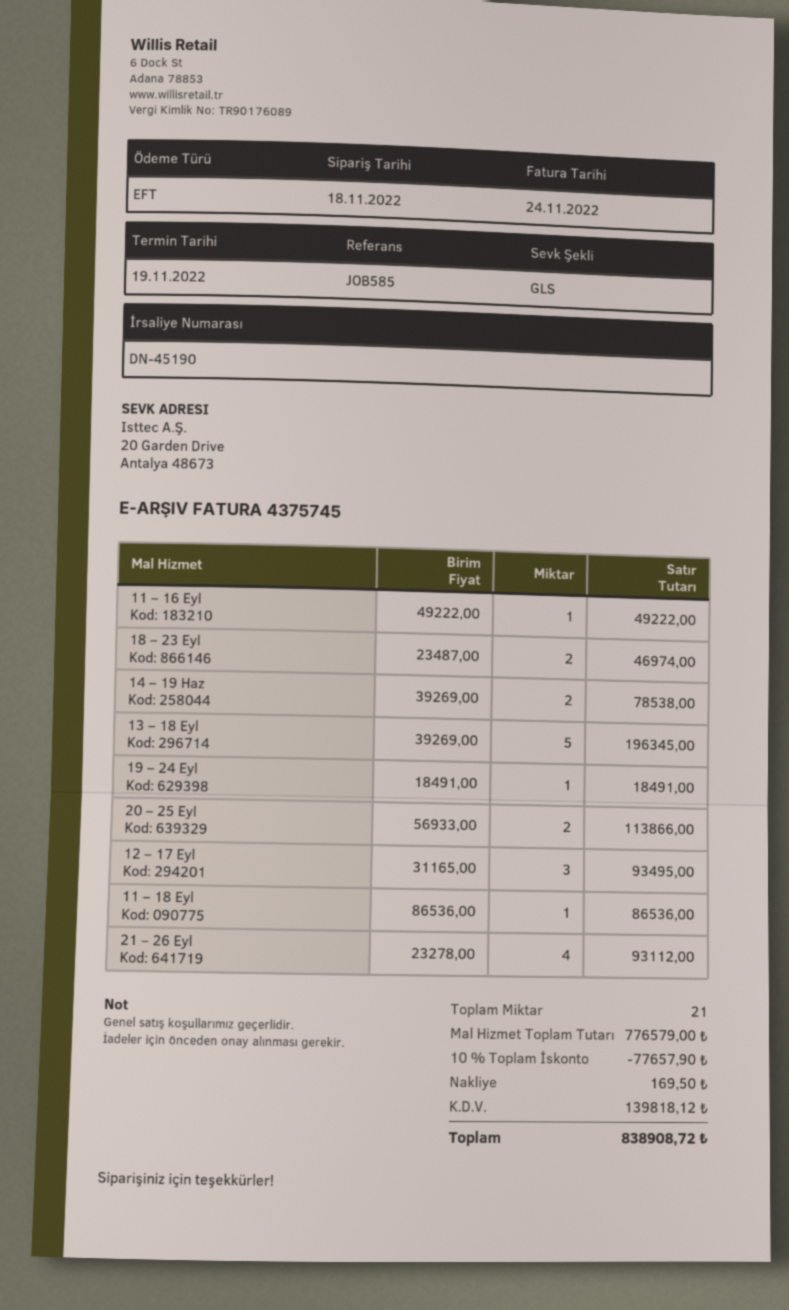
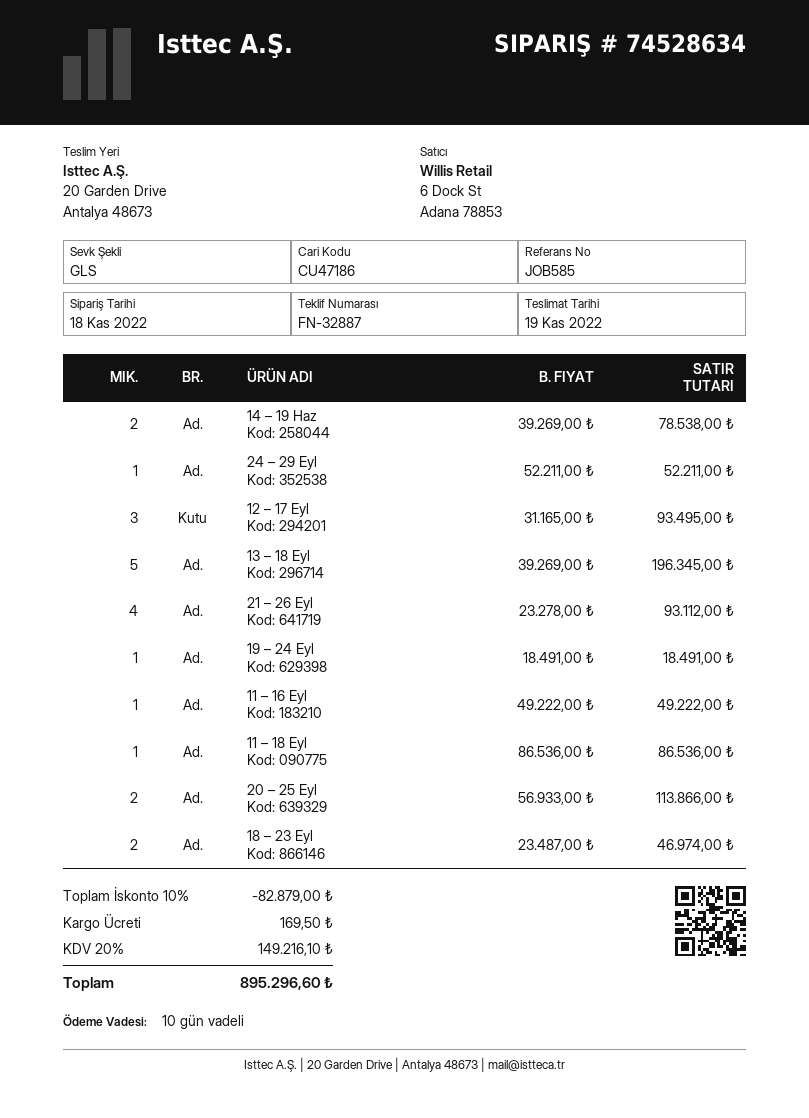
24 – 29 Eyl: none -> 1 x 52211.00 = 52211.00
discount: 10% = 77657.90 -> 10% = 82879.00
tax: 139818.12 -> 149216.10
total: 838908.72 -> 895296.60

